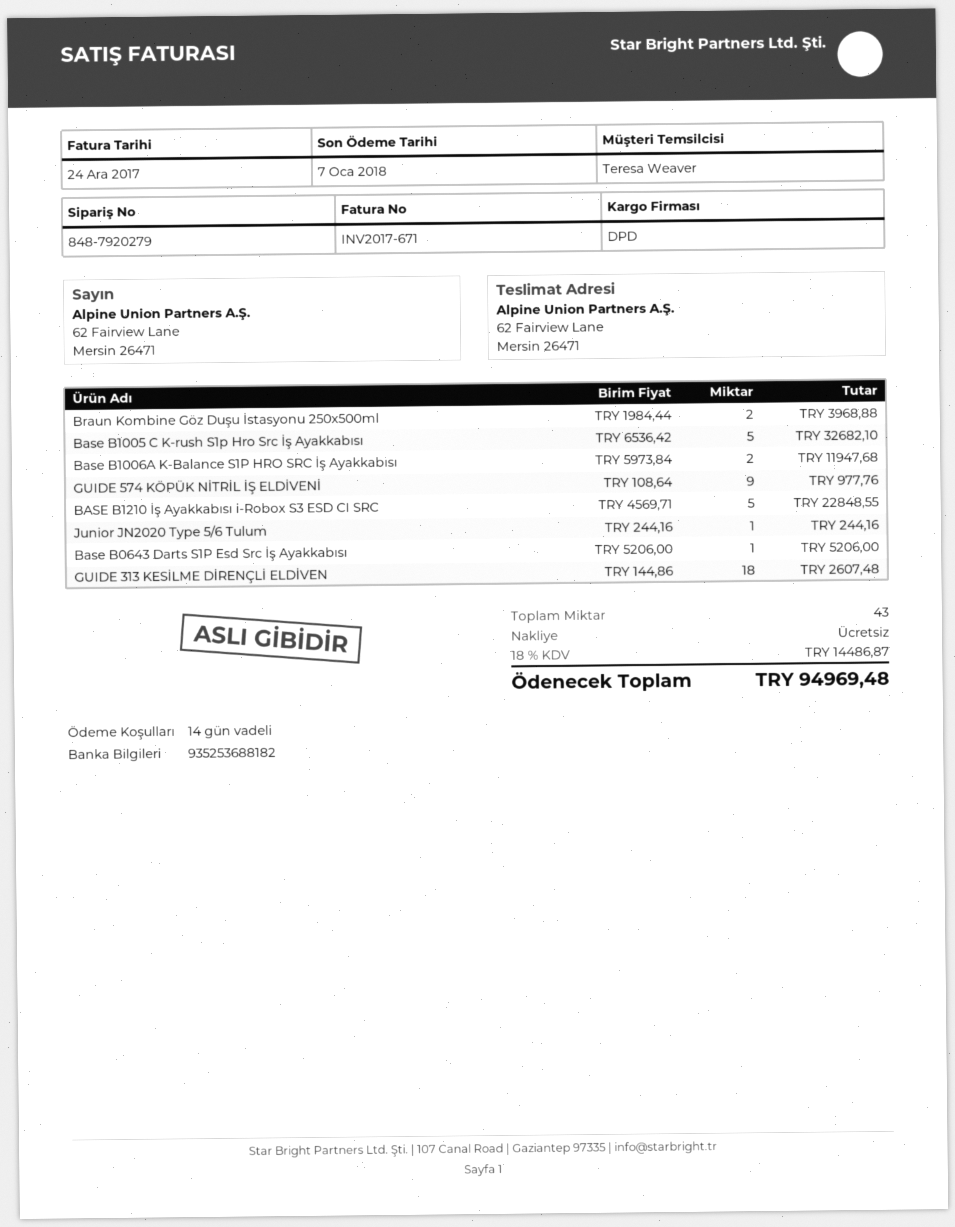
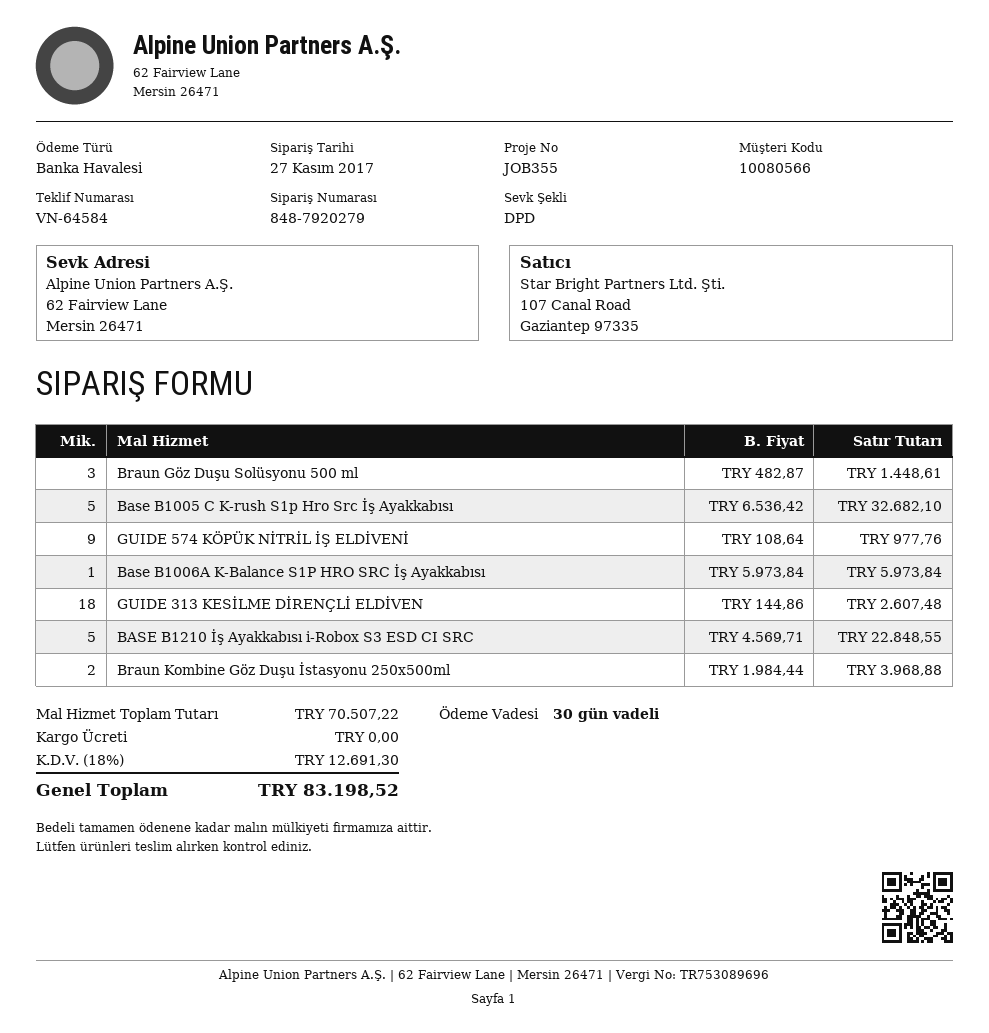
payment terms: 14 days -> 30 days
Base B1006A K-Balance S1P HRO SRC İş Ayakkabısı: 2 x 5973.84 = 11947.68 -> 1 x 5973.84 = 5973.84
Junior JN2020 Type 5/6 Tulum: 1 x 244.16 = 244.16 -> none
Base B0643 Darts S1P Esd Src İş Ayakkabısı: 1 x 5206.00 = 5206.00 -> none
Braun Göz Duşu Solüsyonu 500 ml: none -> 3 x 482.87 = 1448.61
tax: 18% = 14486.87 -> 18% = 12691.30
total: 94969.48 -> 83198.52

